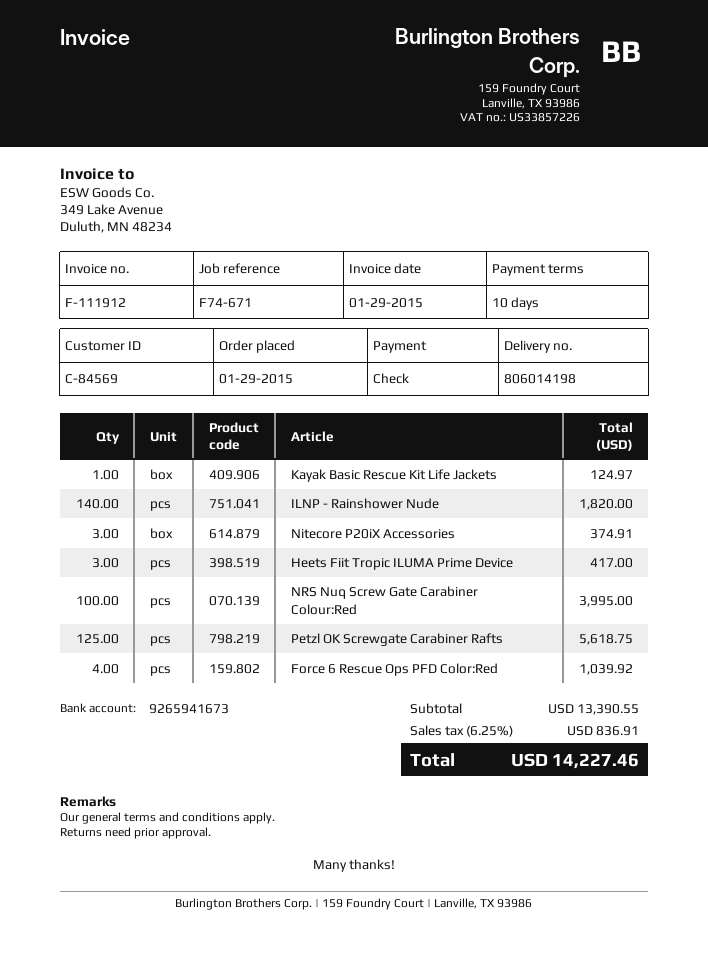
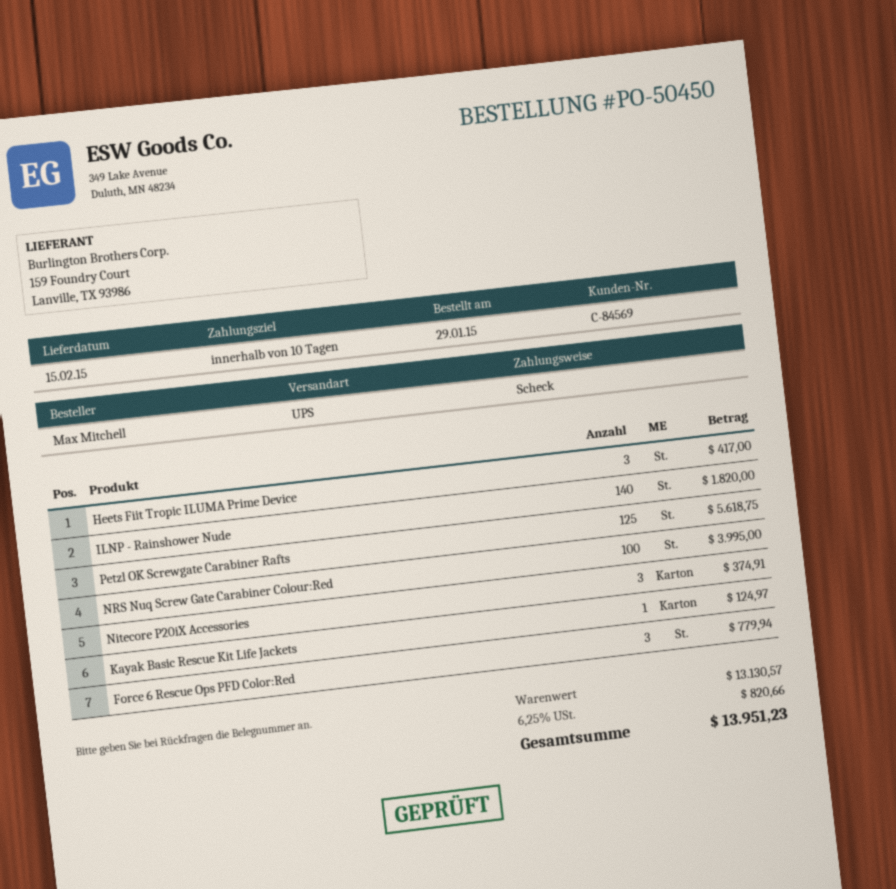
Force 6 Rescue Ops PFD Color:Red: 4 for 1039.92 -> 3 for 779.94
subtotal: 13390.55 -> 13130.57
tax: 6.25% = 836.91 -> 6.25% = 820.66
total: 14227.46 -> 13951.23

